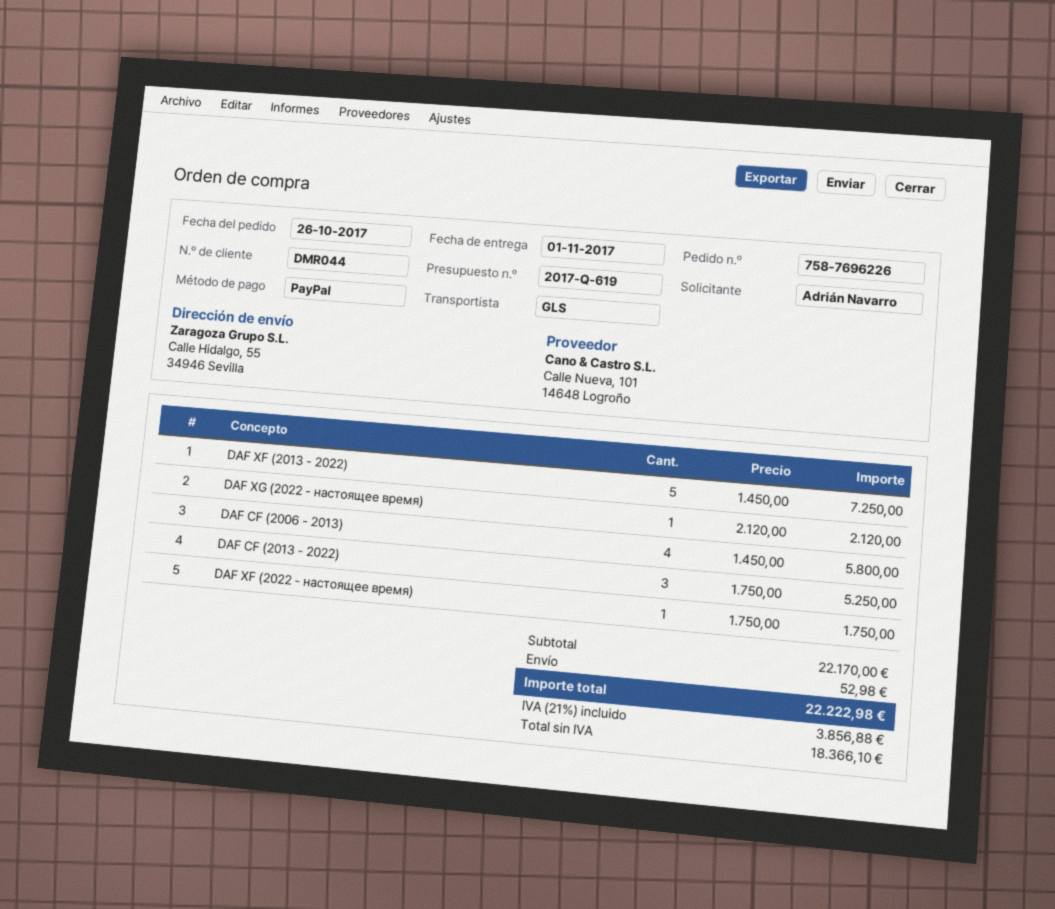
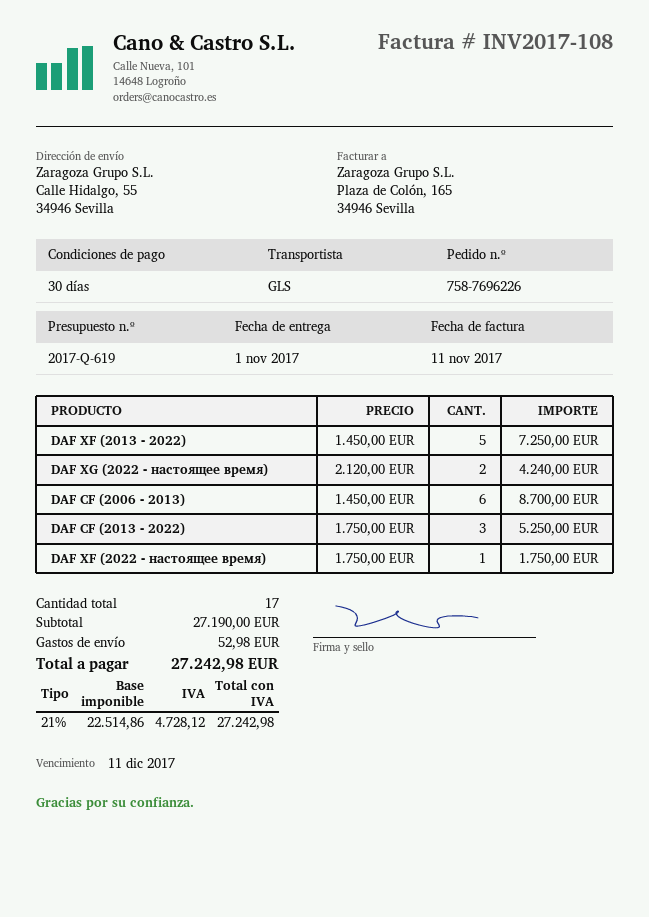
DAF XG (2022 - настоящее время): 1 x 2120.00 = 2120.00 -> 2 x 2120.00 = 4240.00
DAF CF (2006 - 2013): 4 x 1450.00 = 5800.00 -> 6 x 1450.00 = 8700.00
subtotal: 22170.00 -> 27190.00
net: 18366.10 -> 22514.86
tax: 21% = 3856.88 -> 21% = 4728.12
total: 22222.98 -> 27242.98

